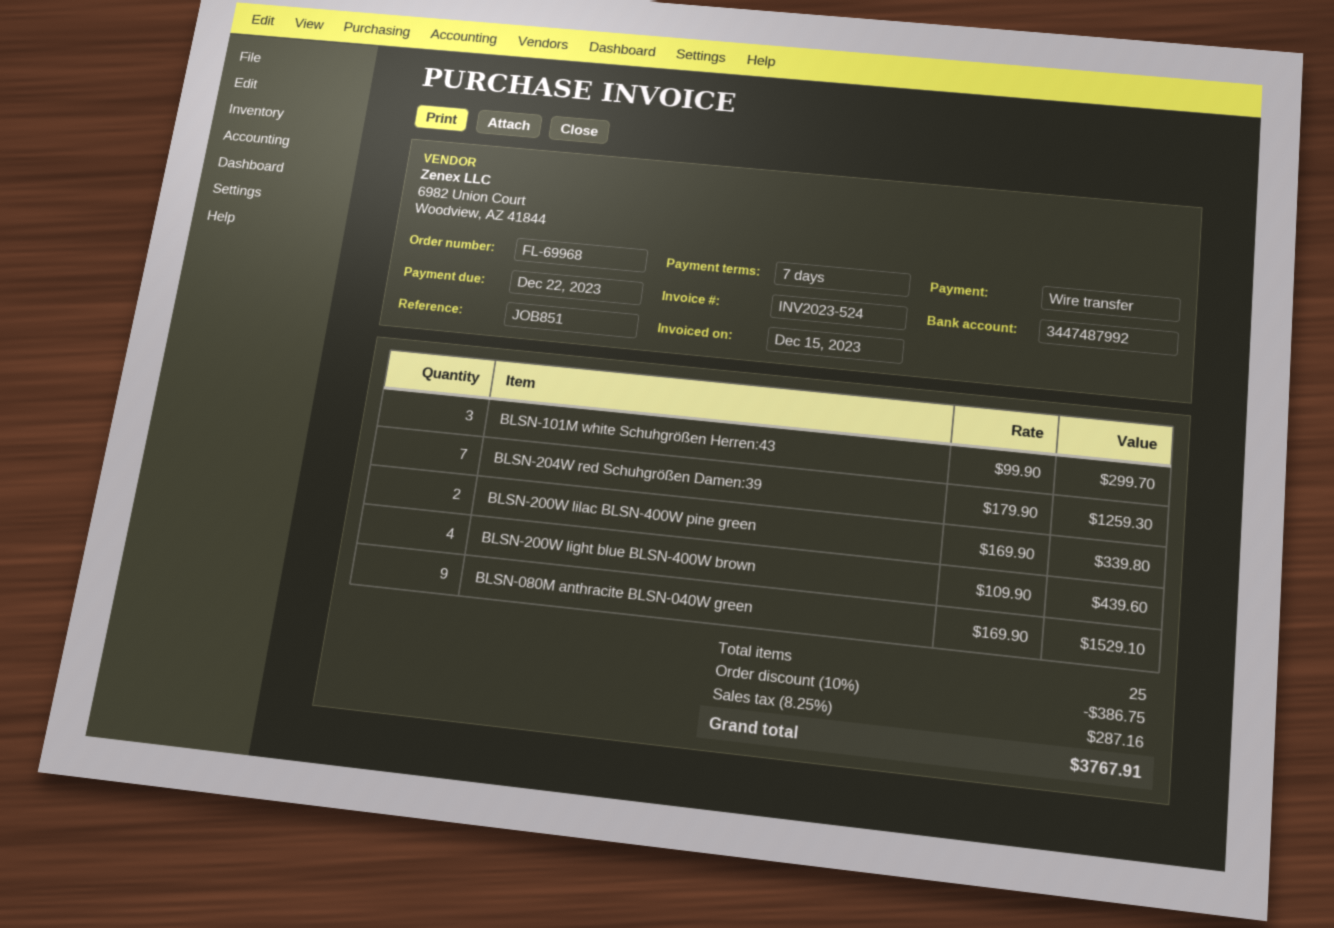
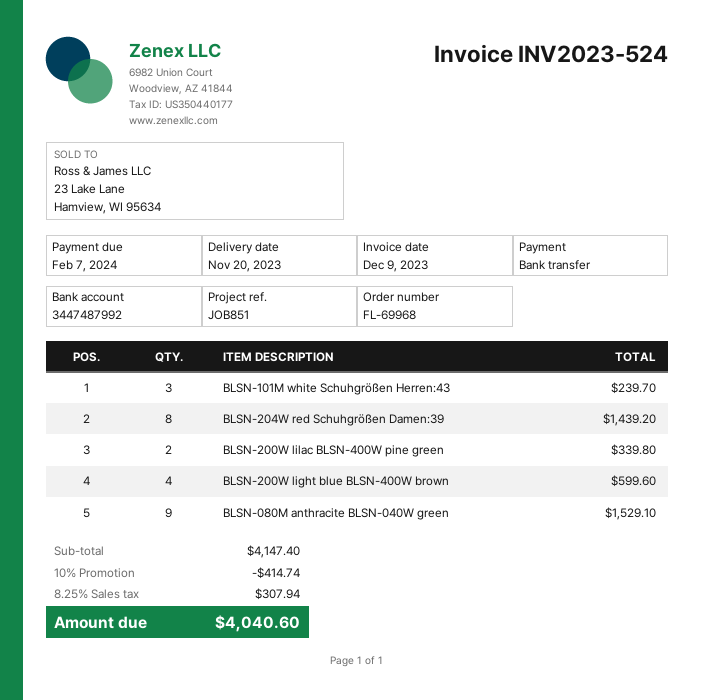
invoice date: 2023-12-15 -> 2023-12-09
due date: 2023-12-22 -> 2024-02-07
BLSN-101M white Schuhgrößen Herren:43: 3 for 299.70 -> 3 for 239.70
BLSN-204W red Schuhgrößen Damen:39: 7 for 1259.30 -> 8 for 1439.20
BLSN-200W light blue BLSN-400W brown: 4 for 439.60 -> 4 for 599.60
discount: 10% = 386.75 -> 10% = 414.74
tax: 8.25% = 287.16 -> 8.25% = 307.94
total: 3767.91 -> 4040.60

